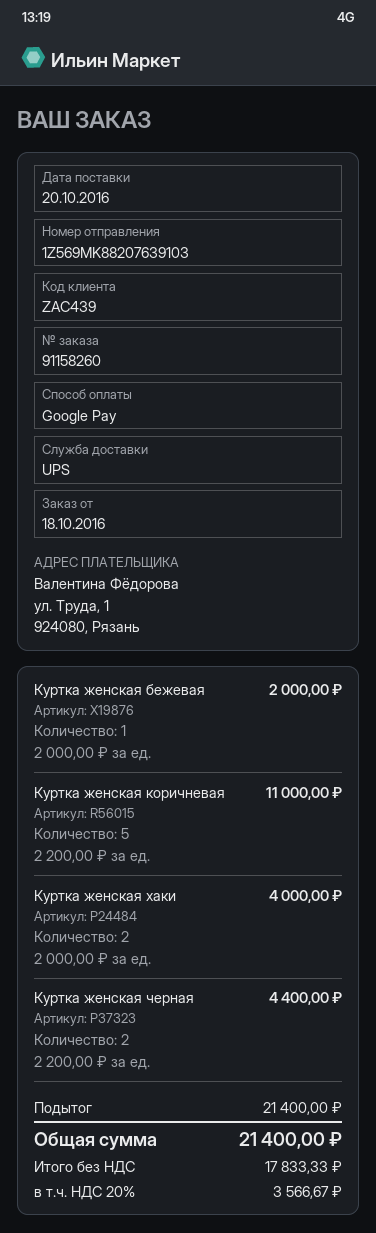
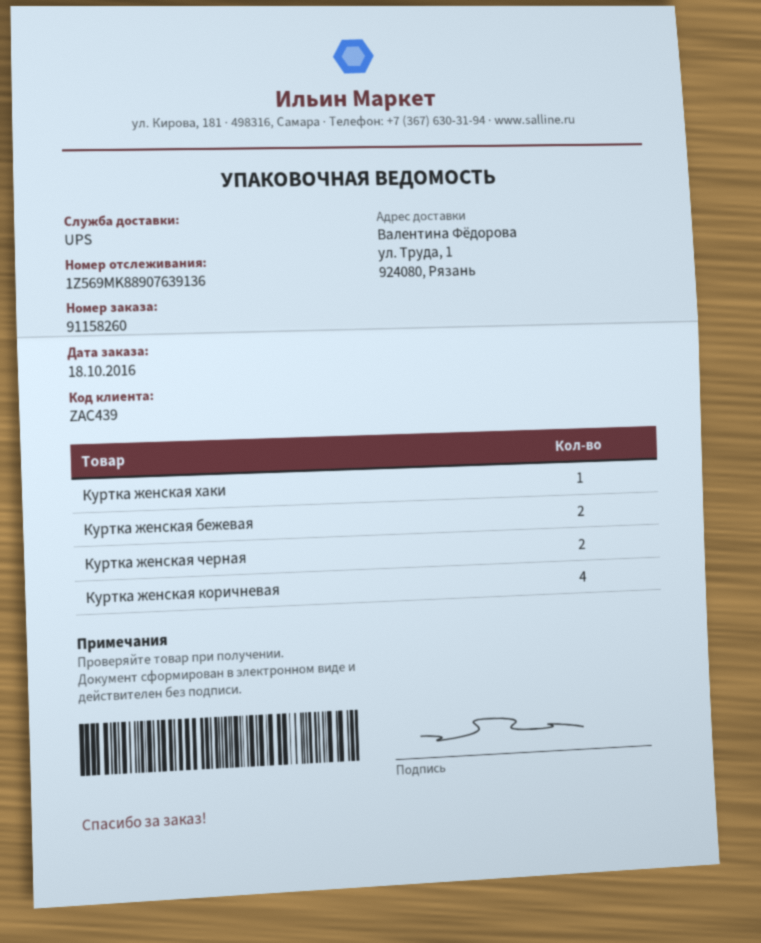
tracking number: 1Z569MK88207639103 -> 1Z569MK88907639136
Куртка женская бежевая: 1 -> 2
Куртка женская коричневая: 5 -> 4
Куртка женская хаки: 2 -> 1

